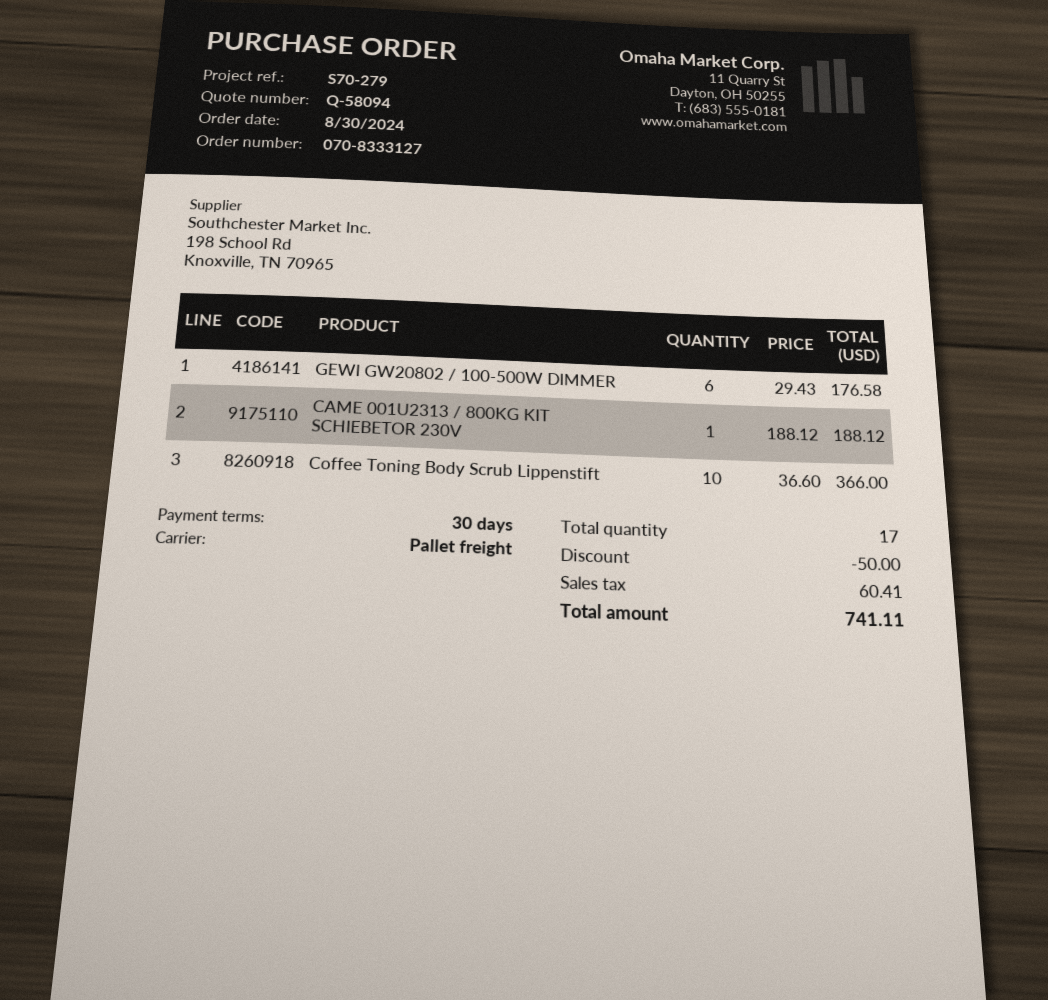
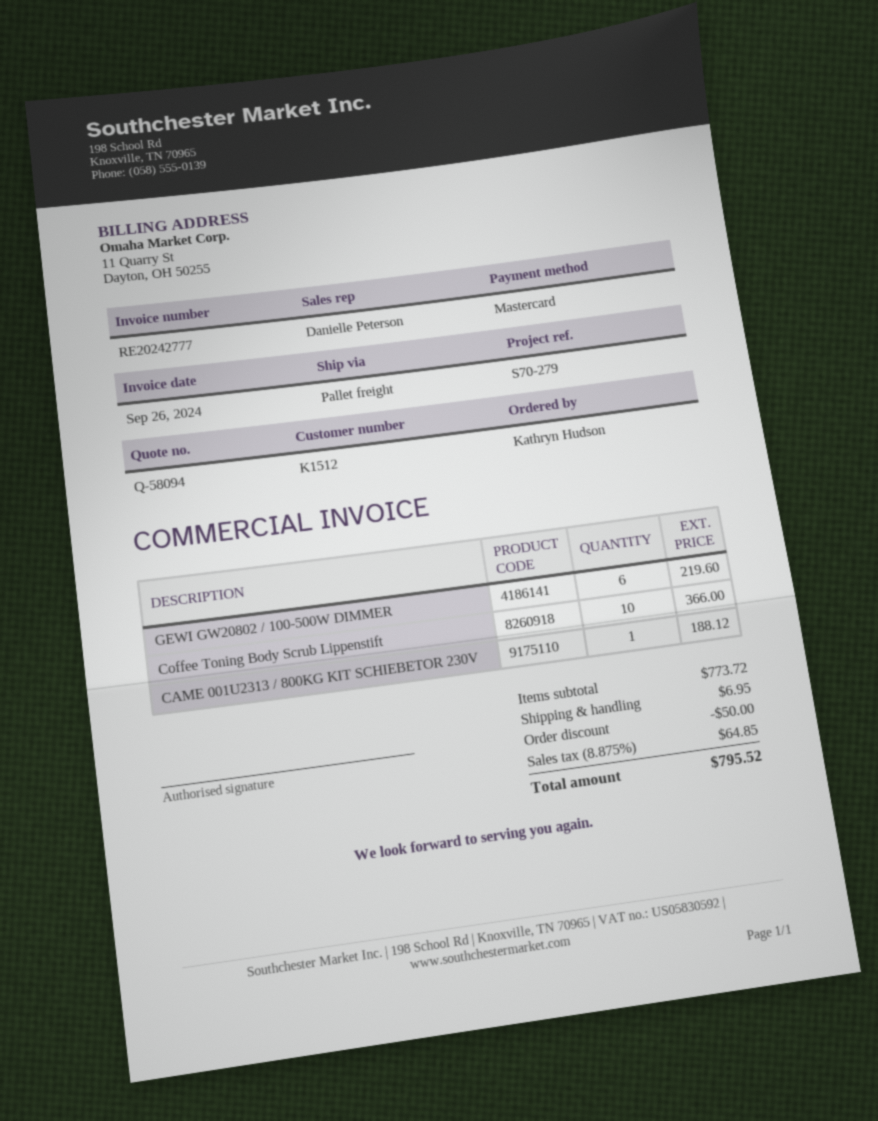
GEWI GW20802 / 100-500W DIMMER: 6 for 176.58 -> 6 for 219.60
shipping: none -> 6.95
tax: 60.41 -> 64.85
total: 741.11 -> 795.52

